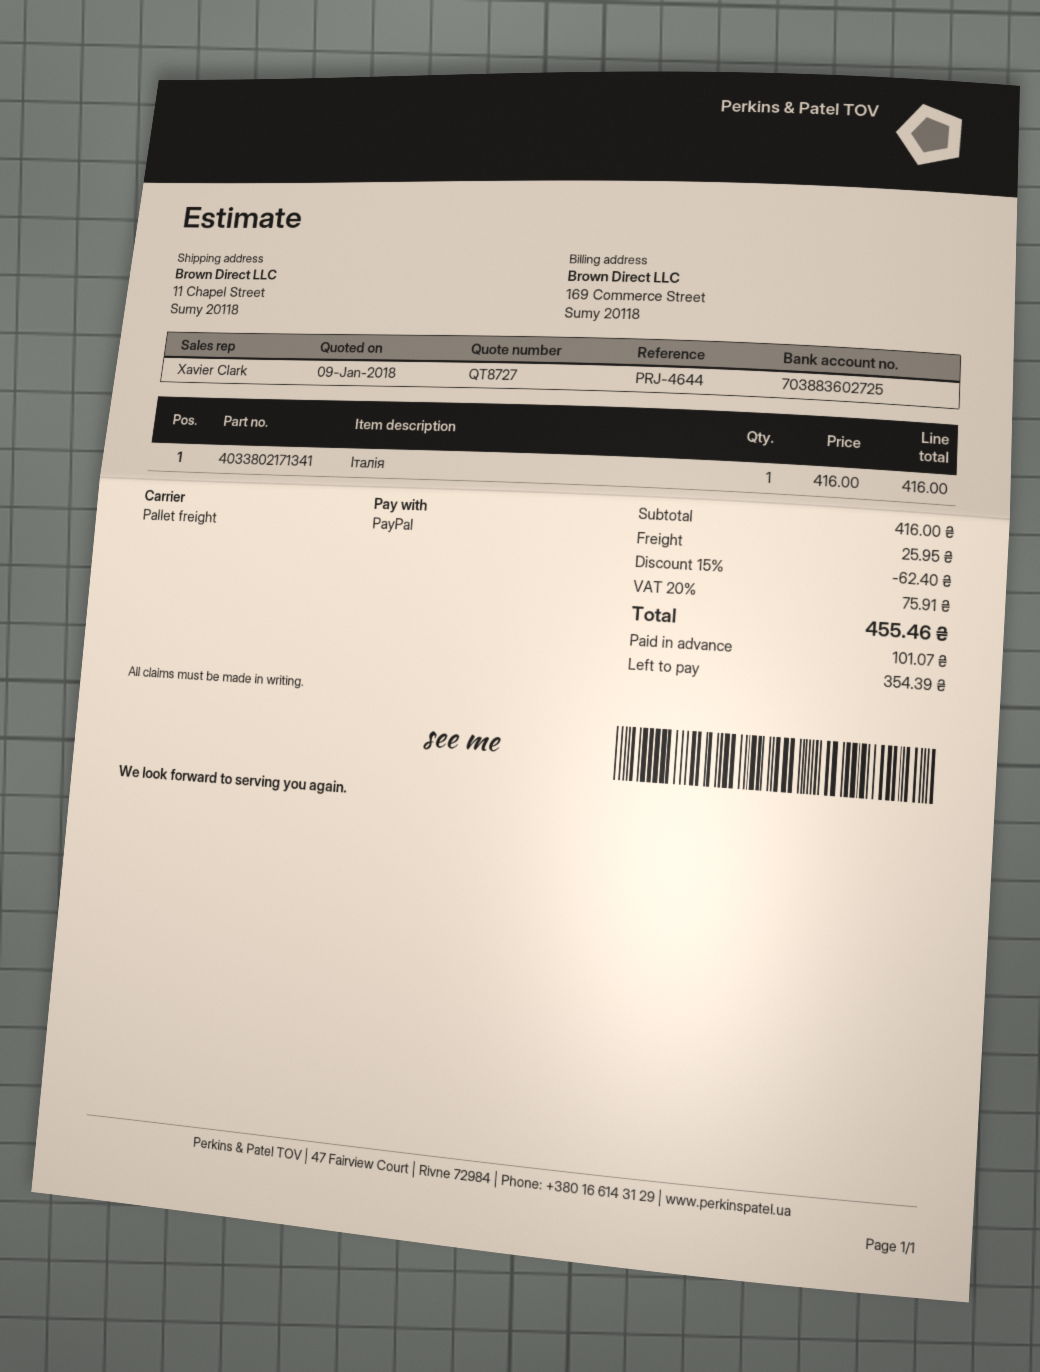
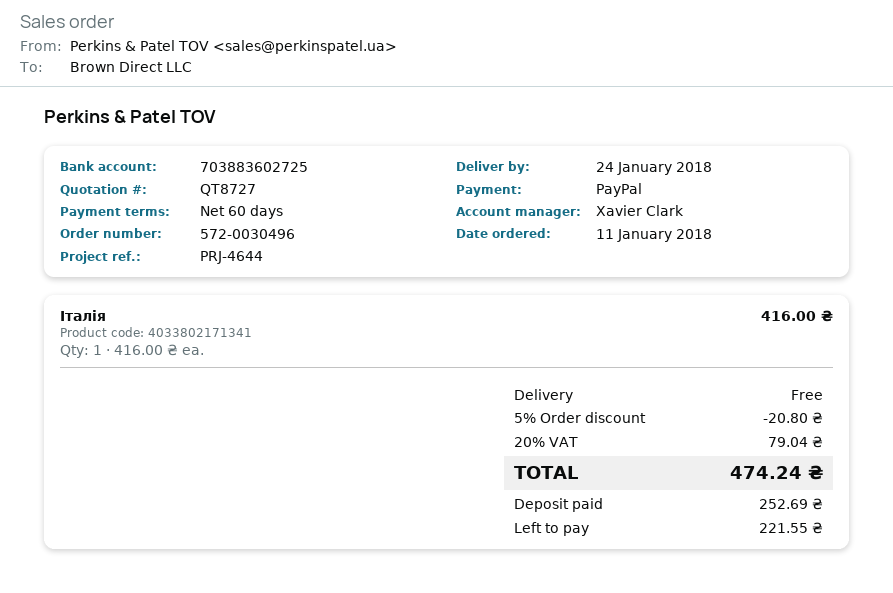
discount: 15% = 62.40 -> 5% = 20.80
shipping: 25.95 -> 0.00
tax: 20% = 75.91 -> 20% = 79.04
total: 455.46 -> 474.24
deposit: 101.07 -> 252.69
balance: 354.39 -> 221.55

